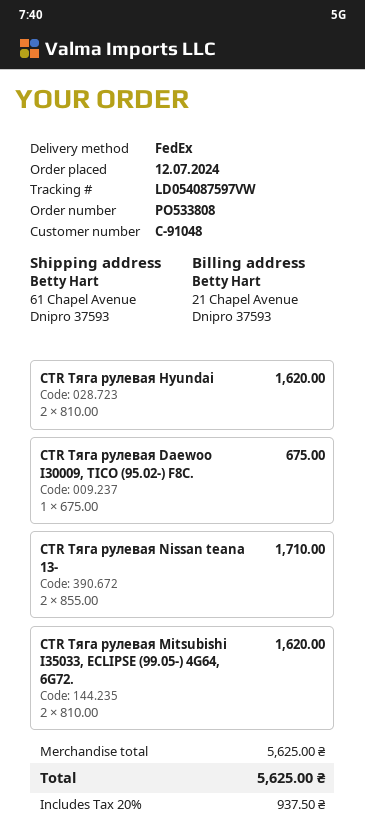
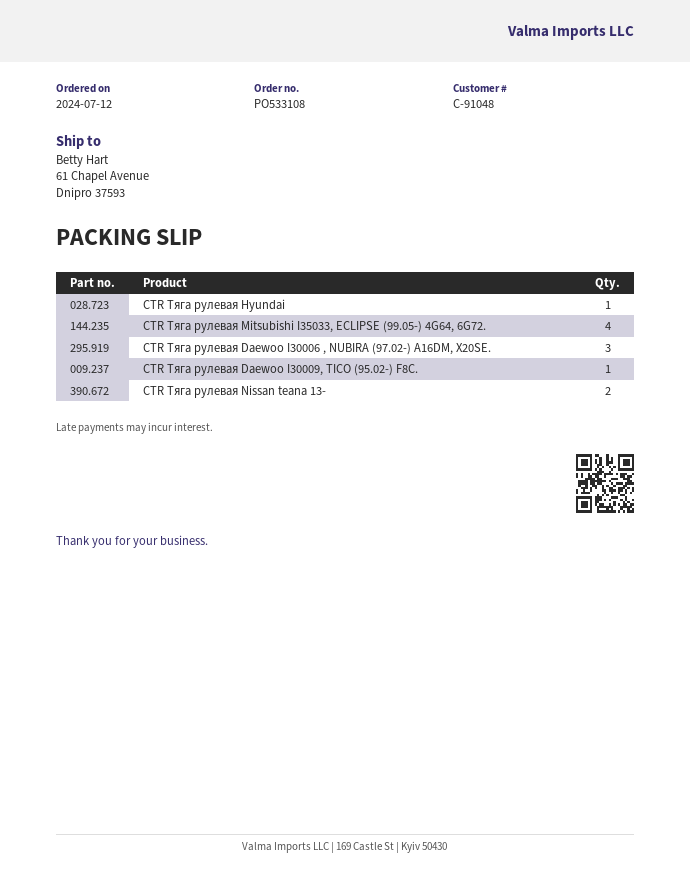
order number: PO533808 -> PO533108
CTR Тяга рулевая Hyundai: 2 -> 1
CTR Тяга рулевая Mitsubishi I35033, ECLIPSE (99.05-) 4G64, 6G72.: 2 -> 4
CTR Тяга рулевая Daewoo I30006 , NUBIRA (97.02-) A16DM, X20SE.: none -> 3

